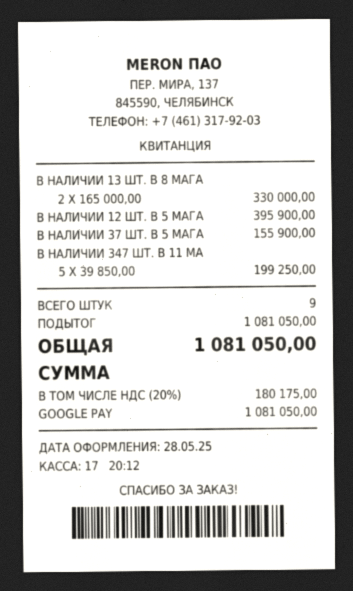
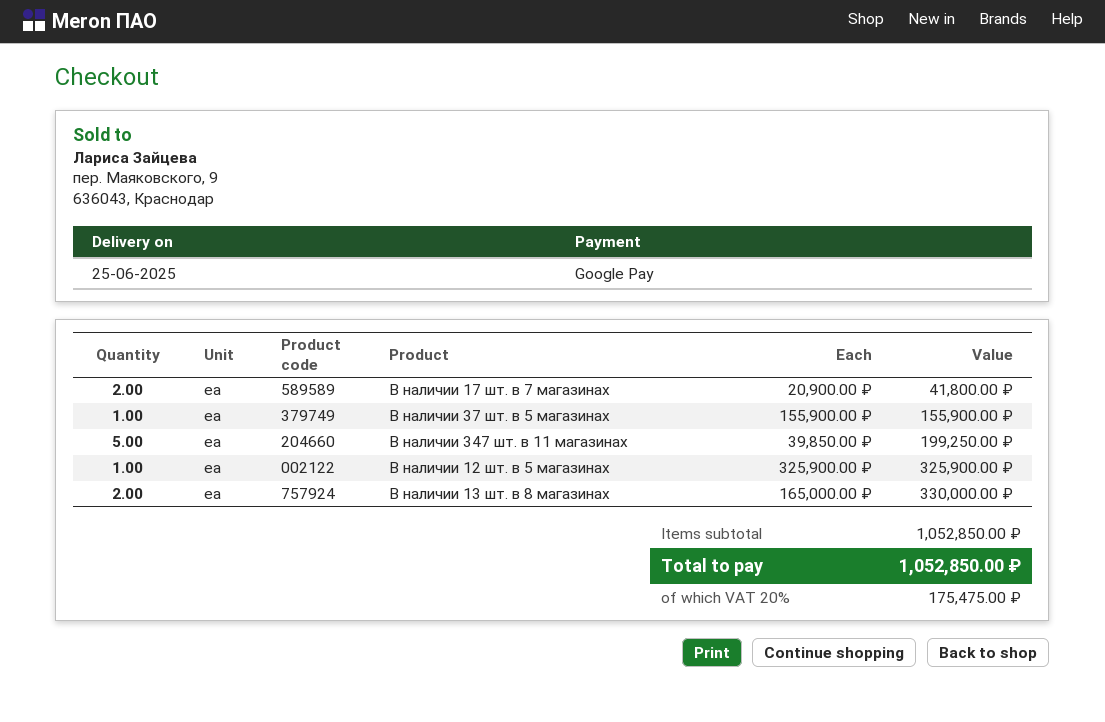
В НАЛИЧИИ 12 ШТ. В 5 МАГА: 1 x 395900.00 = 395900.00 -> 1 x 325900.00 = 325900.00
В наличии 17 шт. в 7 магазинах: none -> 2 x 20900.00 = 41800.00
subtotal: 1081050.00 -> 1052850.00
tax: 20% = 180175.00 -> 20% = 175475.00
total: 1081050.00 -> 1052850.00

